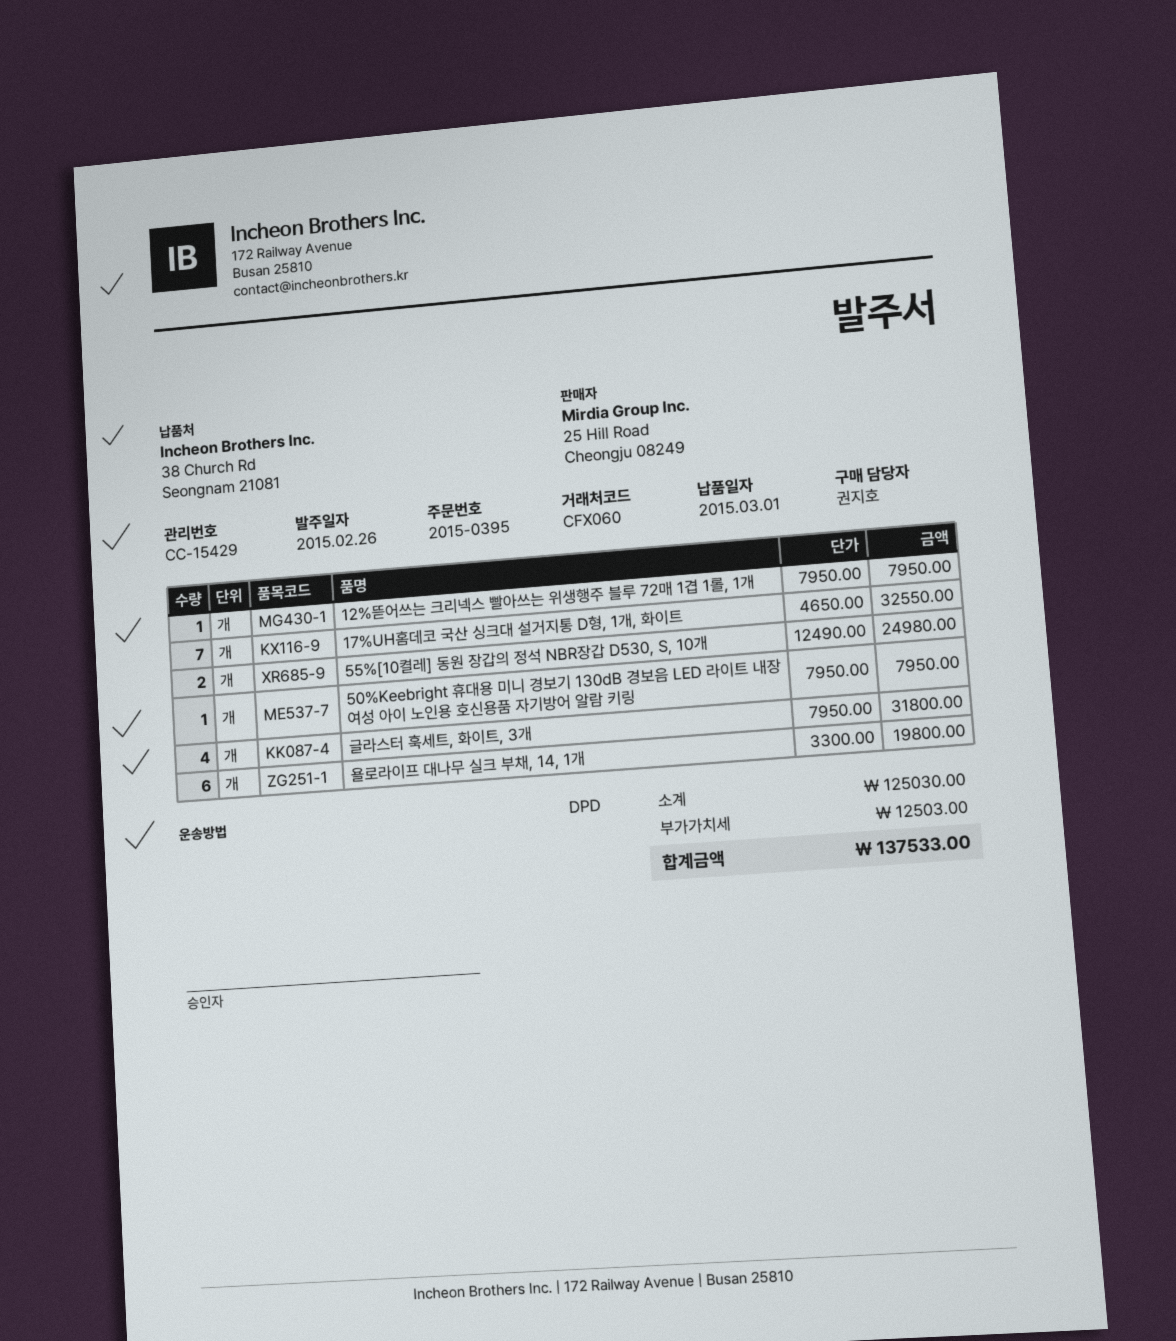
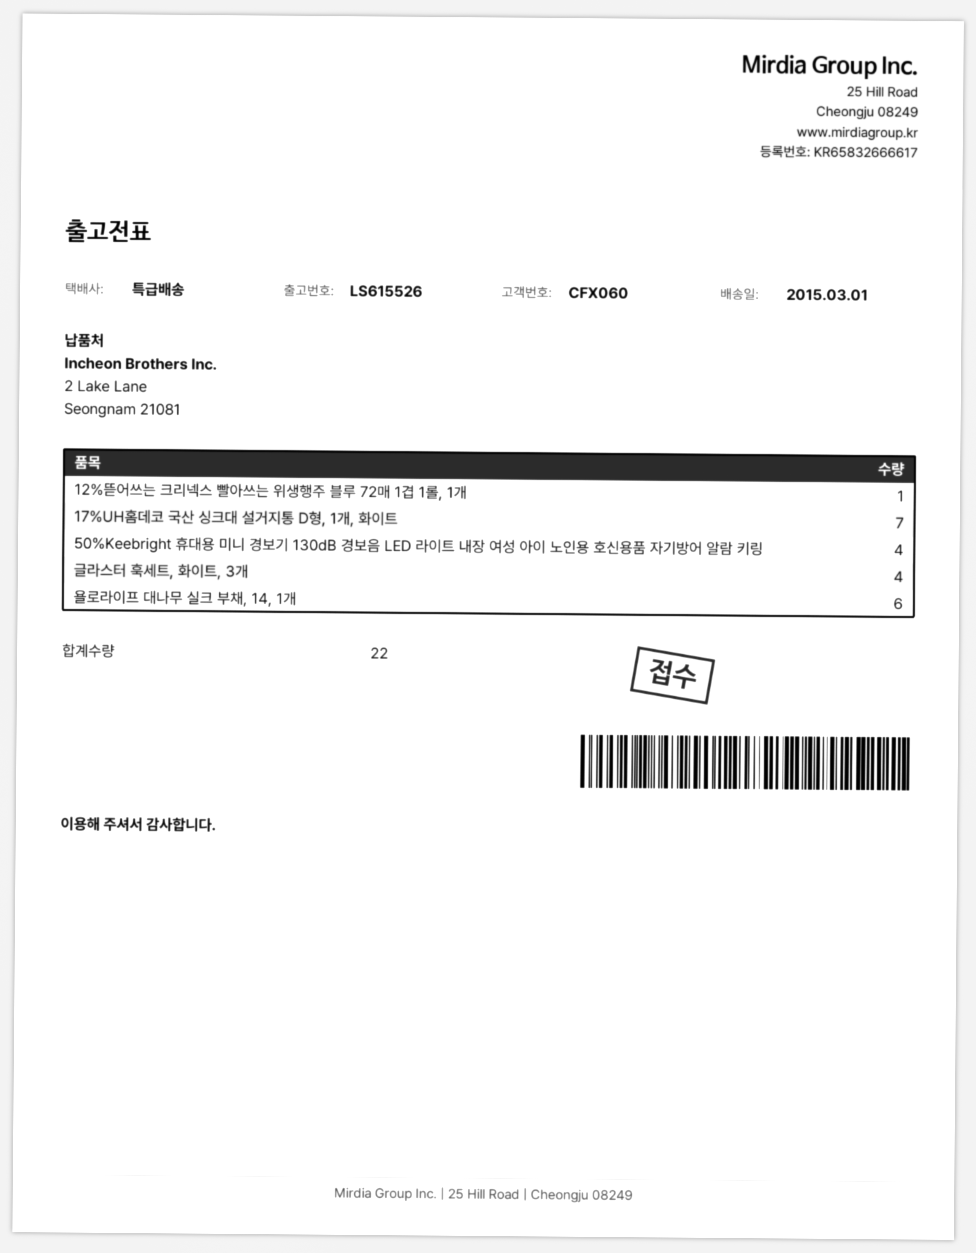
shipping method: DPD -> express
ship to: 38 Church Rd, Seongnam 21081 -> 2 Lake Lane, Seongnam 21081
55%[10켤레] 동원 장갑의 정석 NBR장갑 D530, S, 10개: 2 -> none
50%Keebright 휴대용 미니 경보기 130dB 경보음 LED 라이트 내장 여성 아이 노인용 호신용품 자기방어 알람 키링: 1 -> 4

